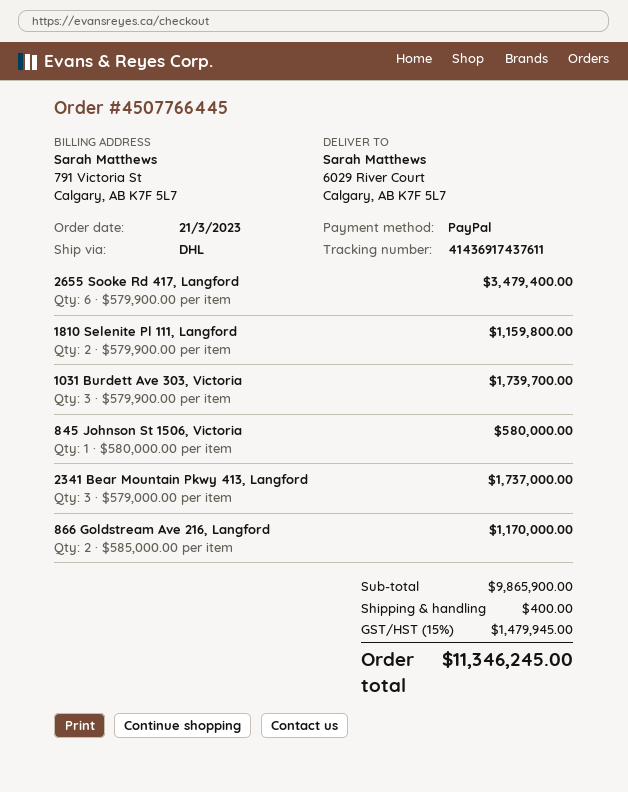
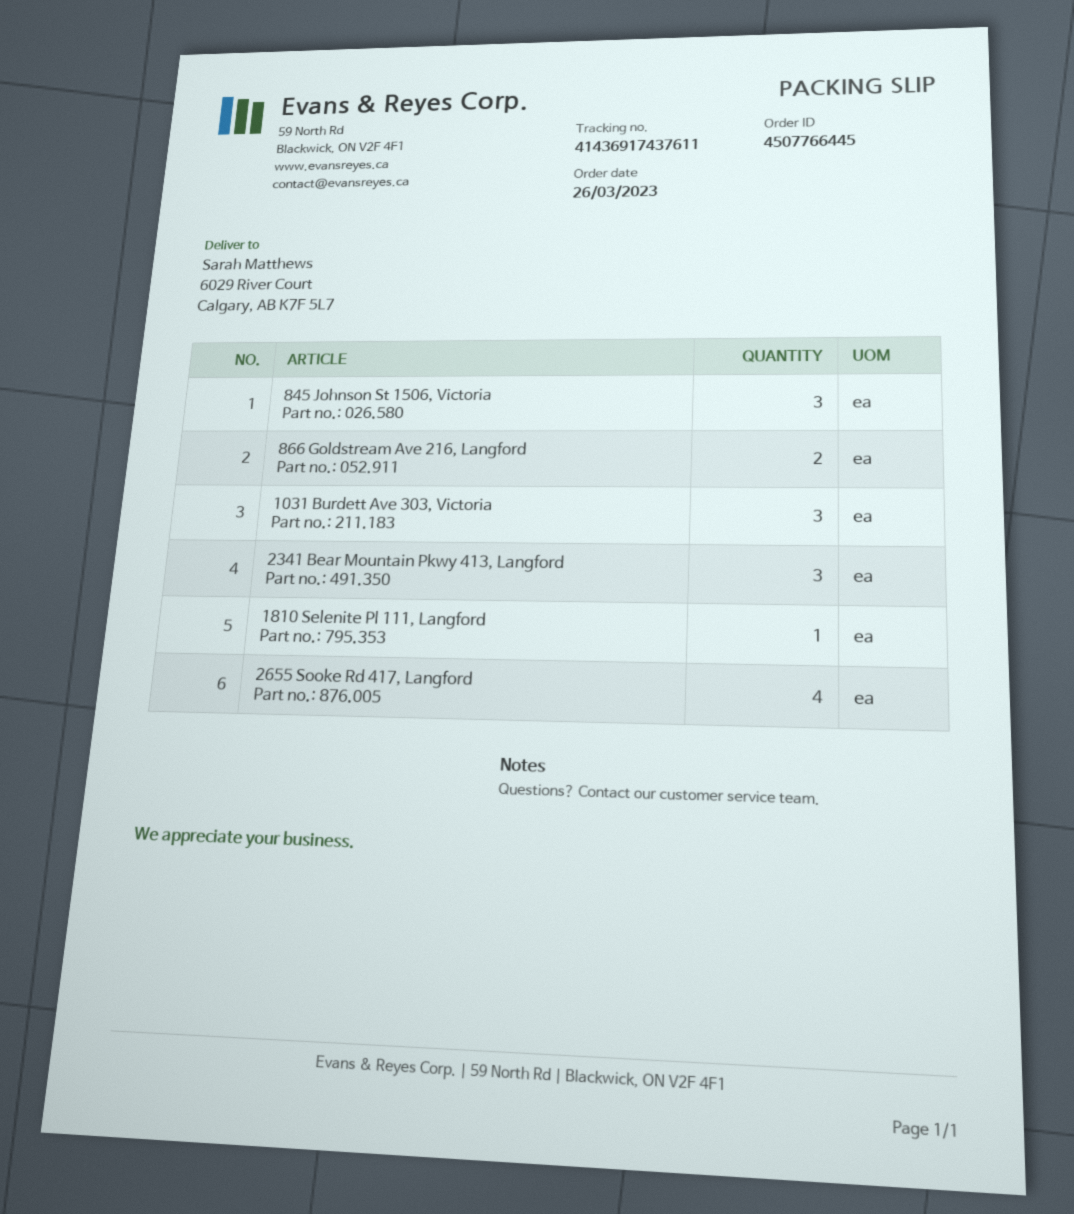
order date: 2023-03-21 -> 2023-03-26
2655 Sooke Rd 417, Langford: 6 -> 4
1810 Selenite Pl 111, Langford: 2 -> 1
845 Johnson St 1506, Victoria: 1 -> 3

